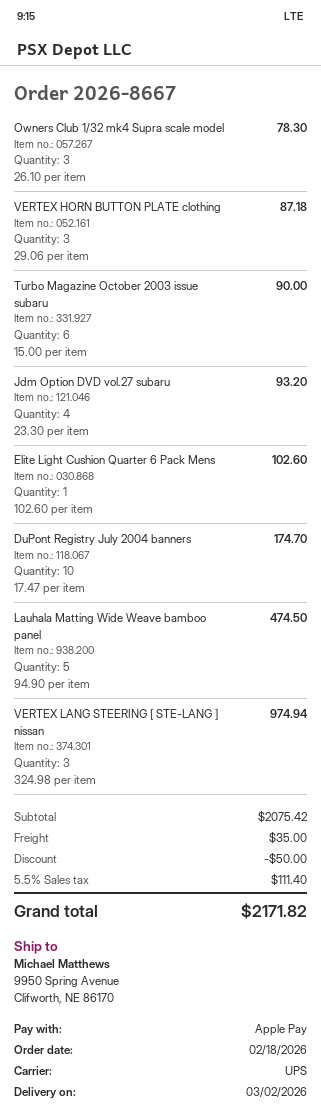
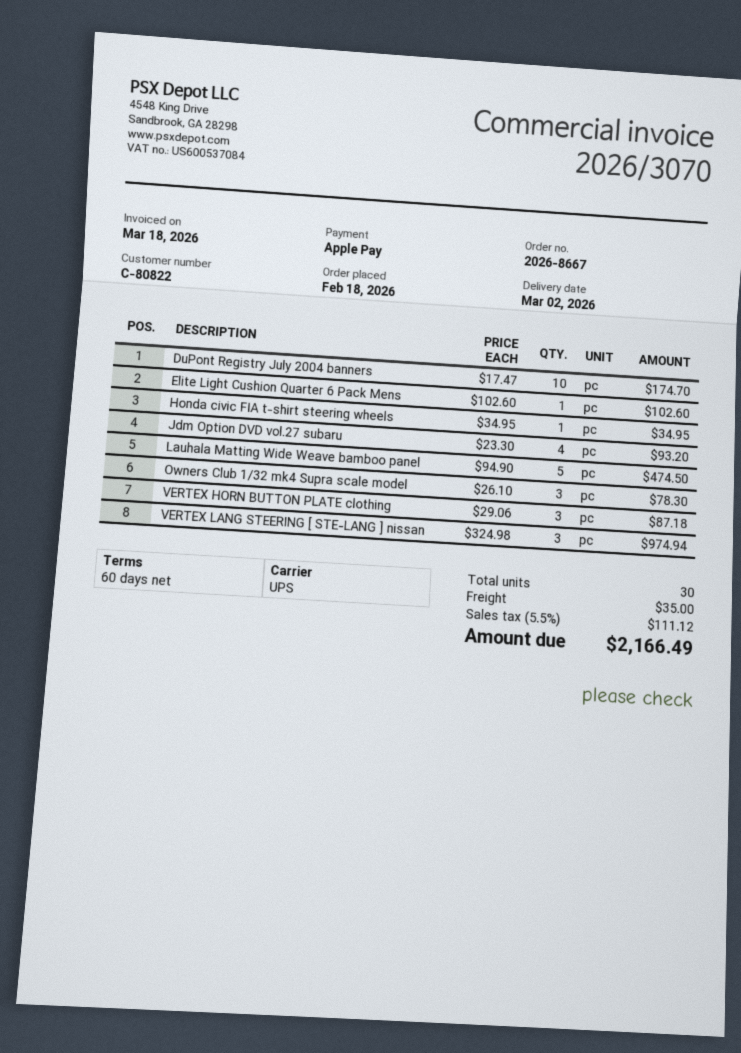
Turbo Magazine October 2003 issue subaru: 6 x 15.00 = 90.00 -> none
Honda civic FIA t-shirt steering wheels: none -> 1 x 34.95 = 34.95
discount: 50.00 -> none
tax: 5.5% = 111.40 -> 5.5% = 111.12
total: 2171.82 -> 2166.49

